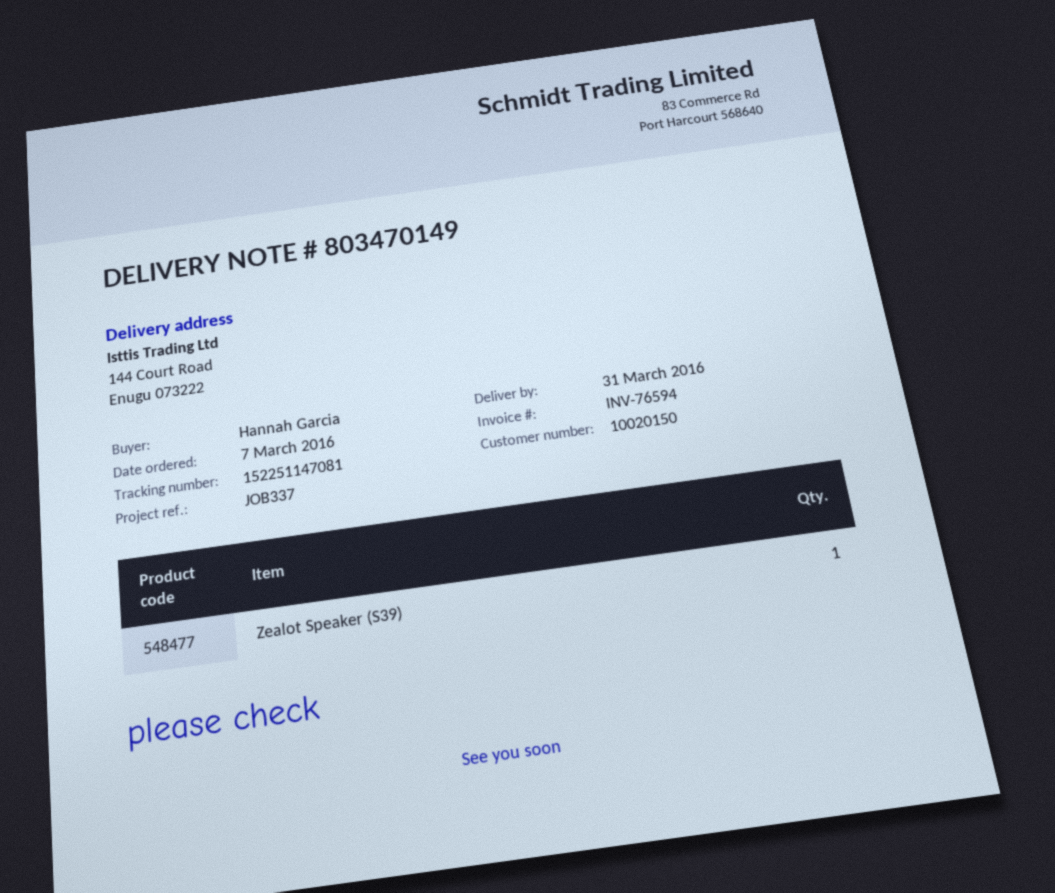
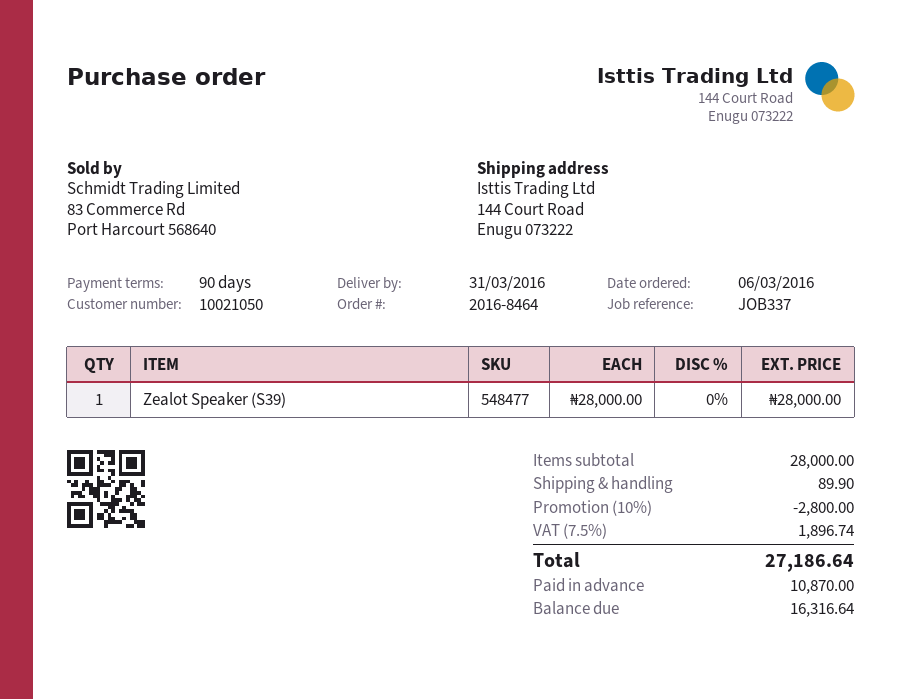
order date: 2016-03-07 -> 2016-03-06
customer number: 10020150 -> 10021050

